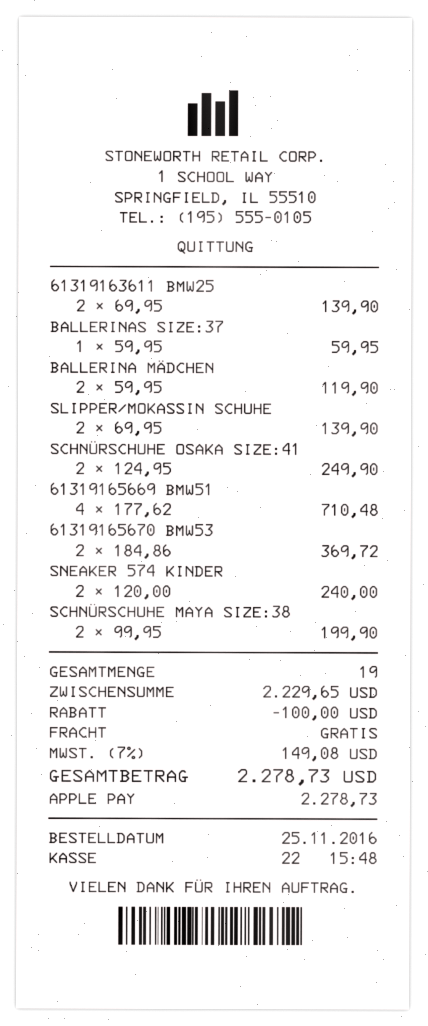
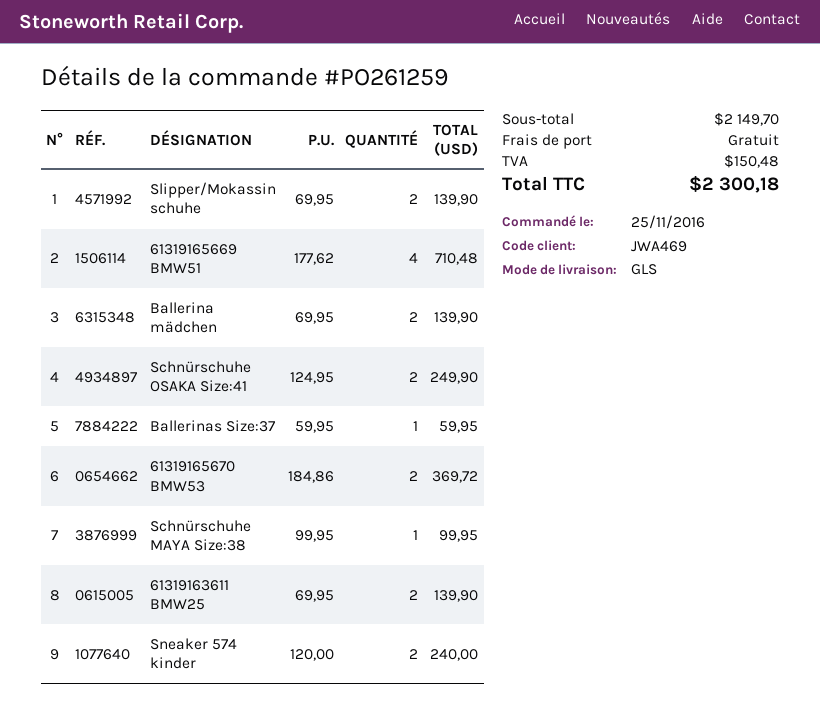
BALLERINA MÄDCHEN: 2 x 59.95 = 119.90 -> 2 x 69.95 = 139.90
SCHNÜRSCHUHE MAYA SIZE:38: 2 x 99.95 = 199.90 -> 1 x 99.95 = 99.95
subtotal: 2229.65 -> 2149.70
discount: 100.00 -> none
tax: 149.08 -> 150.48
total: 2278.73 -> 2300.18

